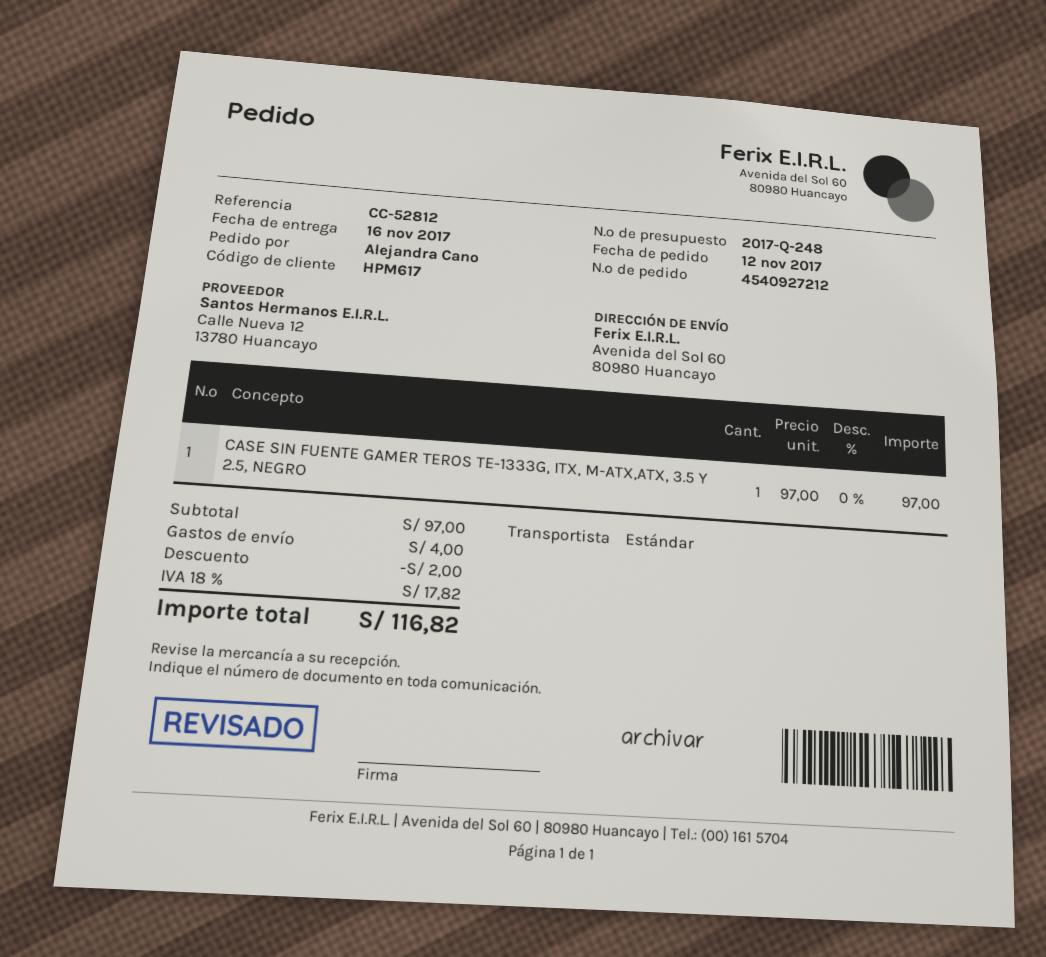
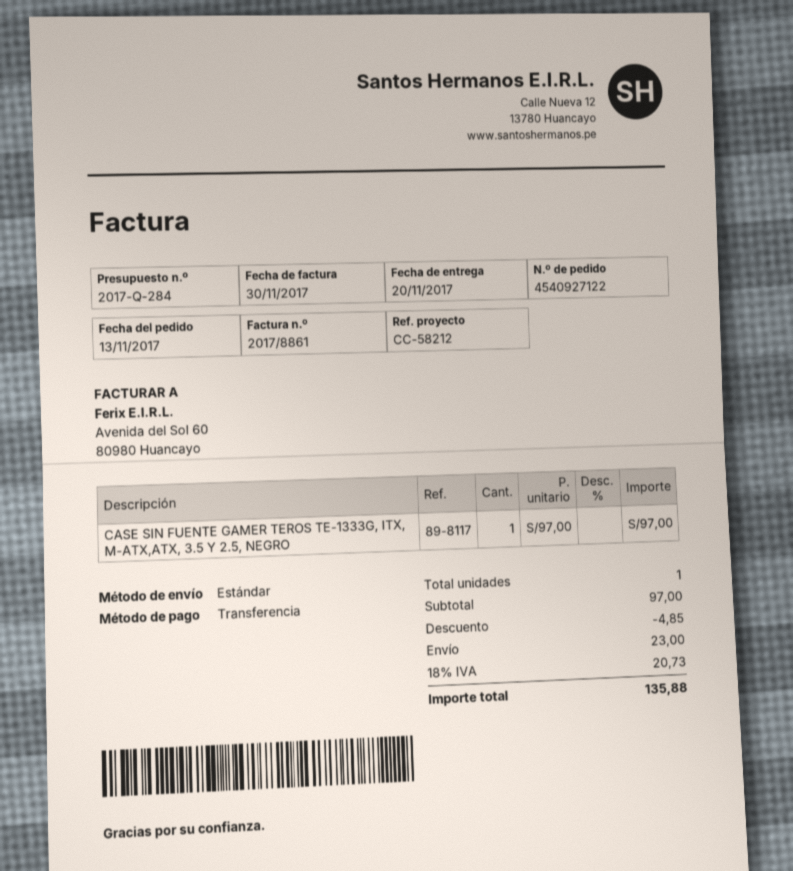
quote number: 2017-Q-248 -> 2017-Q-284
order number: 4540927212 -> 4540927122
order date: 2017-11-12 -> 2017-11-13
delivery date: 2017-11-16 -> 2017-11-20
reference: CC-52812 -> CC-58212
discount: 2.00 -> 4.85
shipping: 4.00 -> 23.00
tax: 18% = 17.82 -> 18% = 20.73
total: 116.82 -> 135.88

